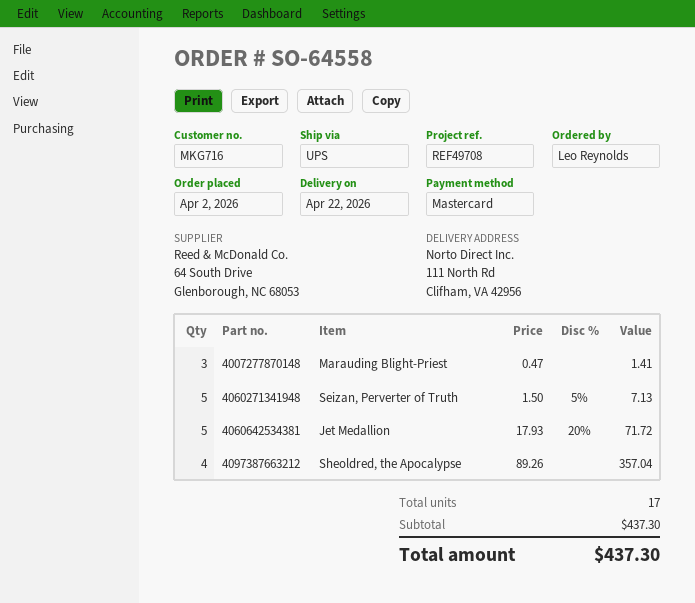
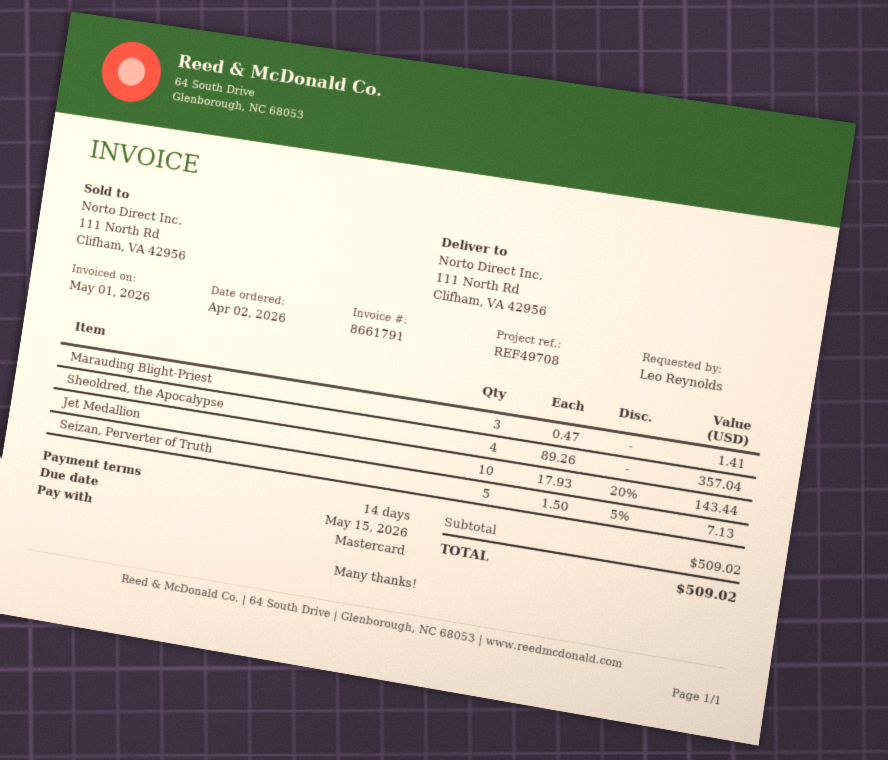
Jet Medallion: 5 x 17.93 - 20% = 71.72 -> 10 x 17.93 - 20% = 143.44
subtotal: 437.30 -> 509.02
total: 437.30 -> 509.02

